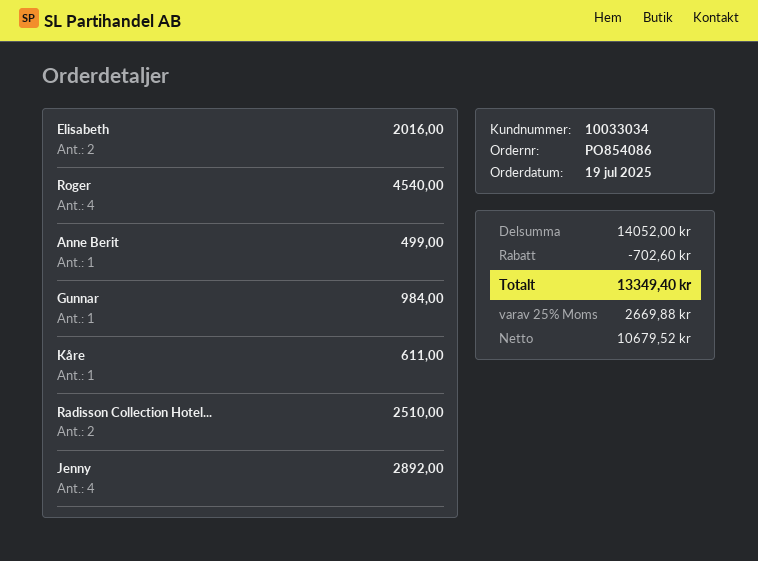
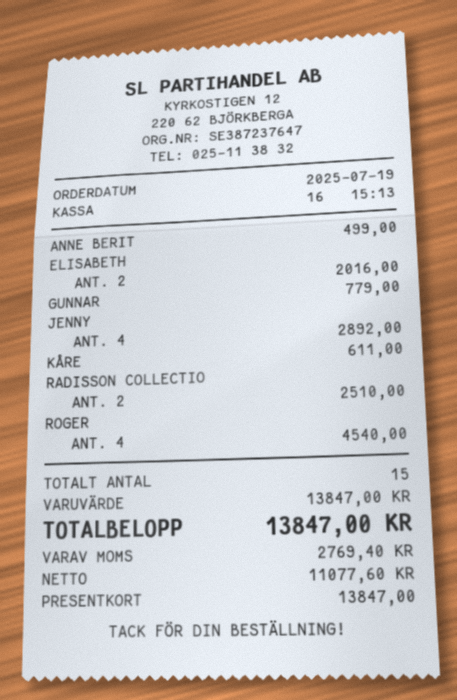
Gunnar: 1 for 984.00 -> 1 for 779.00
subtotal: 14052.00 -> 13847.00
discount: 702.60 -> none
net: 10679.52 -> 11077.60
tax: 2669.88 -> 2769.40
total: 13349.40 -> 13847.00

